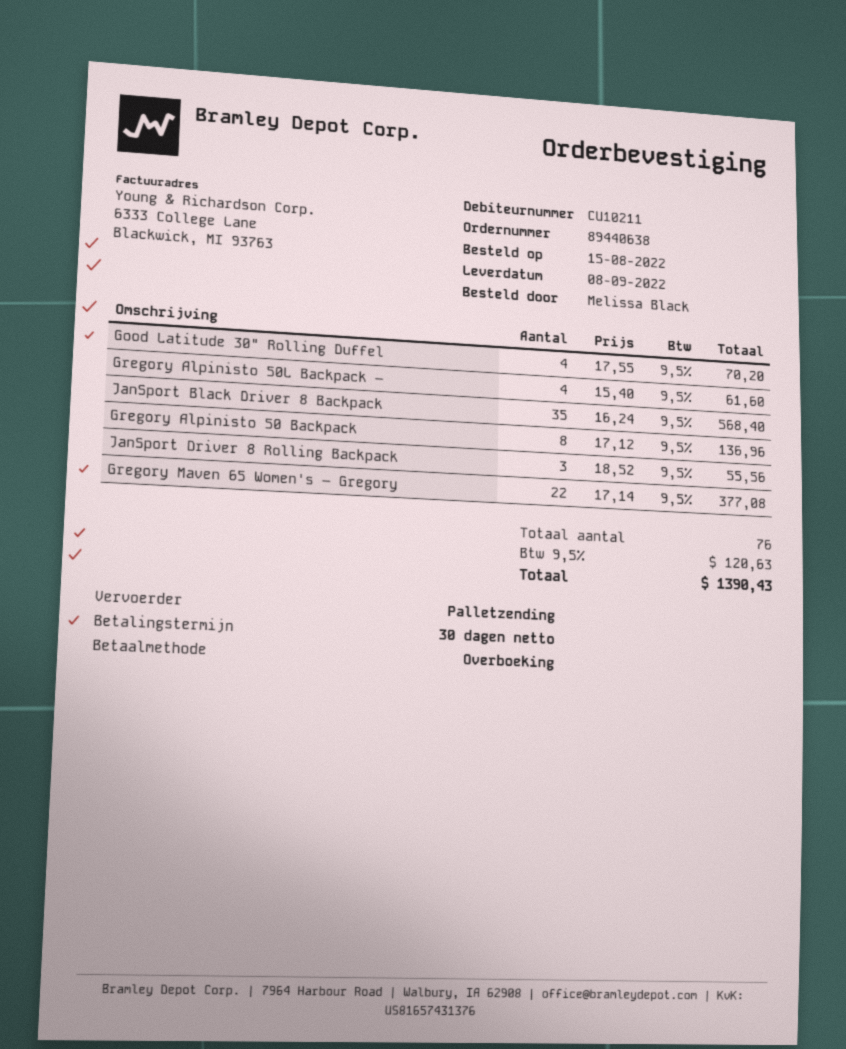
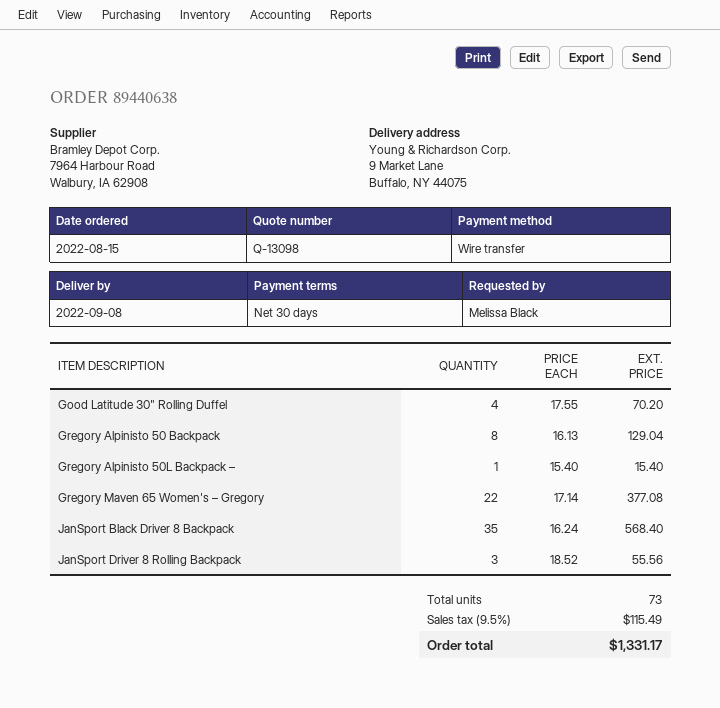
Gregory Alpinisto 50L Backpack –: 4 x 15.40 = 61.60 -> 1 x 15.40 = 15.40
Gregory Alpinisto 50 Backpack: 8 x 17.12 = 136.96 -> 8 x 16.13 = 129.04
total quantity: 76 -> 73
tax: 9.5% = 120.63 -> 9.5% = 115.49
total: 1390.43 -> 1331.17

